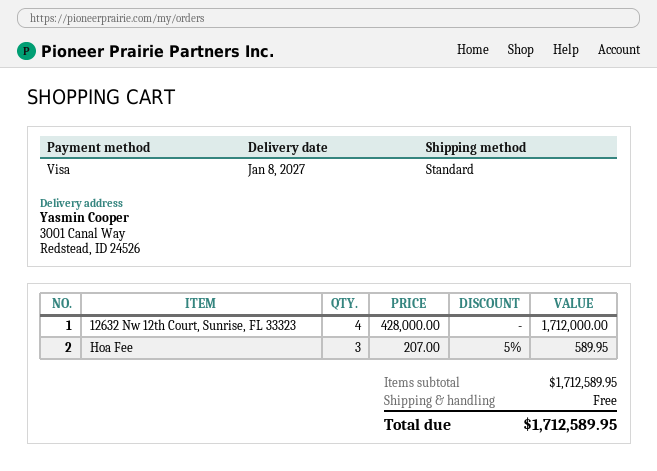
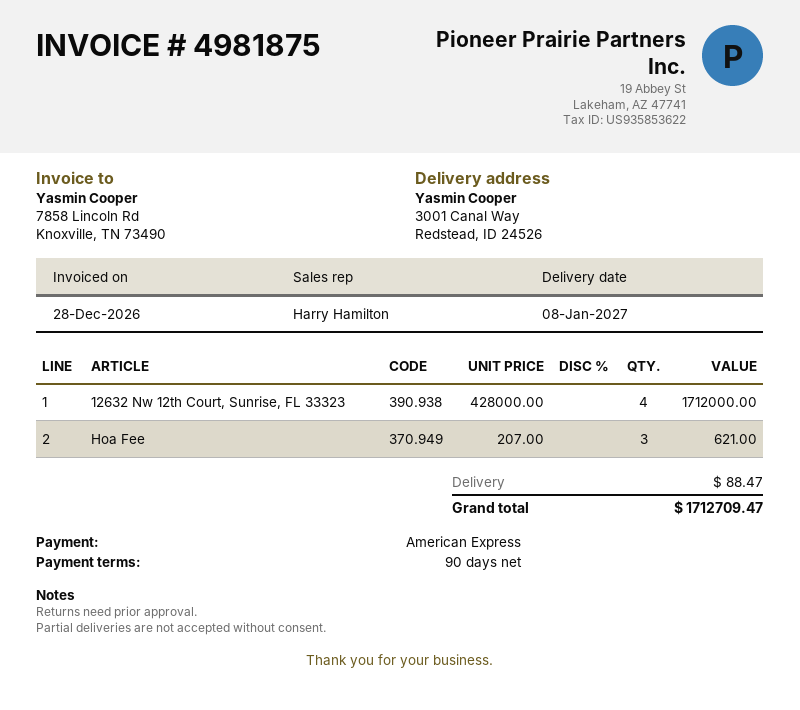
payment method: Visa -> American Express
Hoa Fee: 3 x 207.00 - 5% = 589.95 -> 3 x 207.00 = 621.00
shipping: 0.00 -> 88.47
total: 1712589.95 -> 1712709.47

